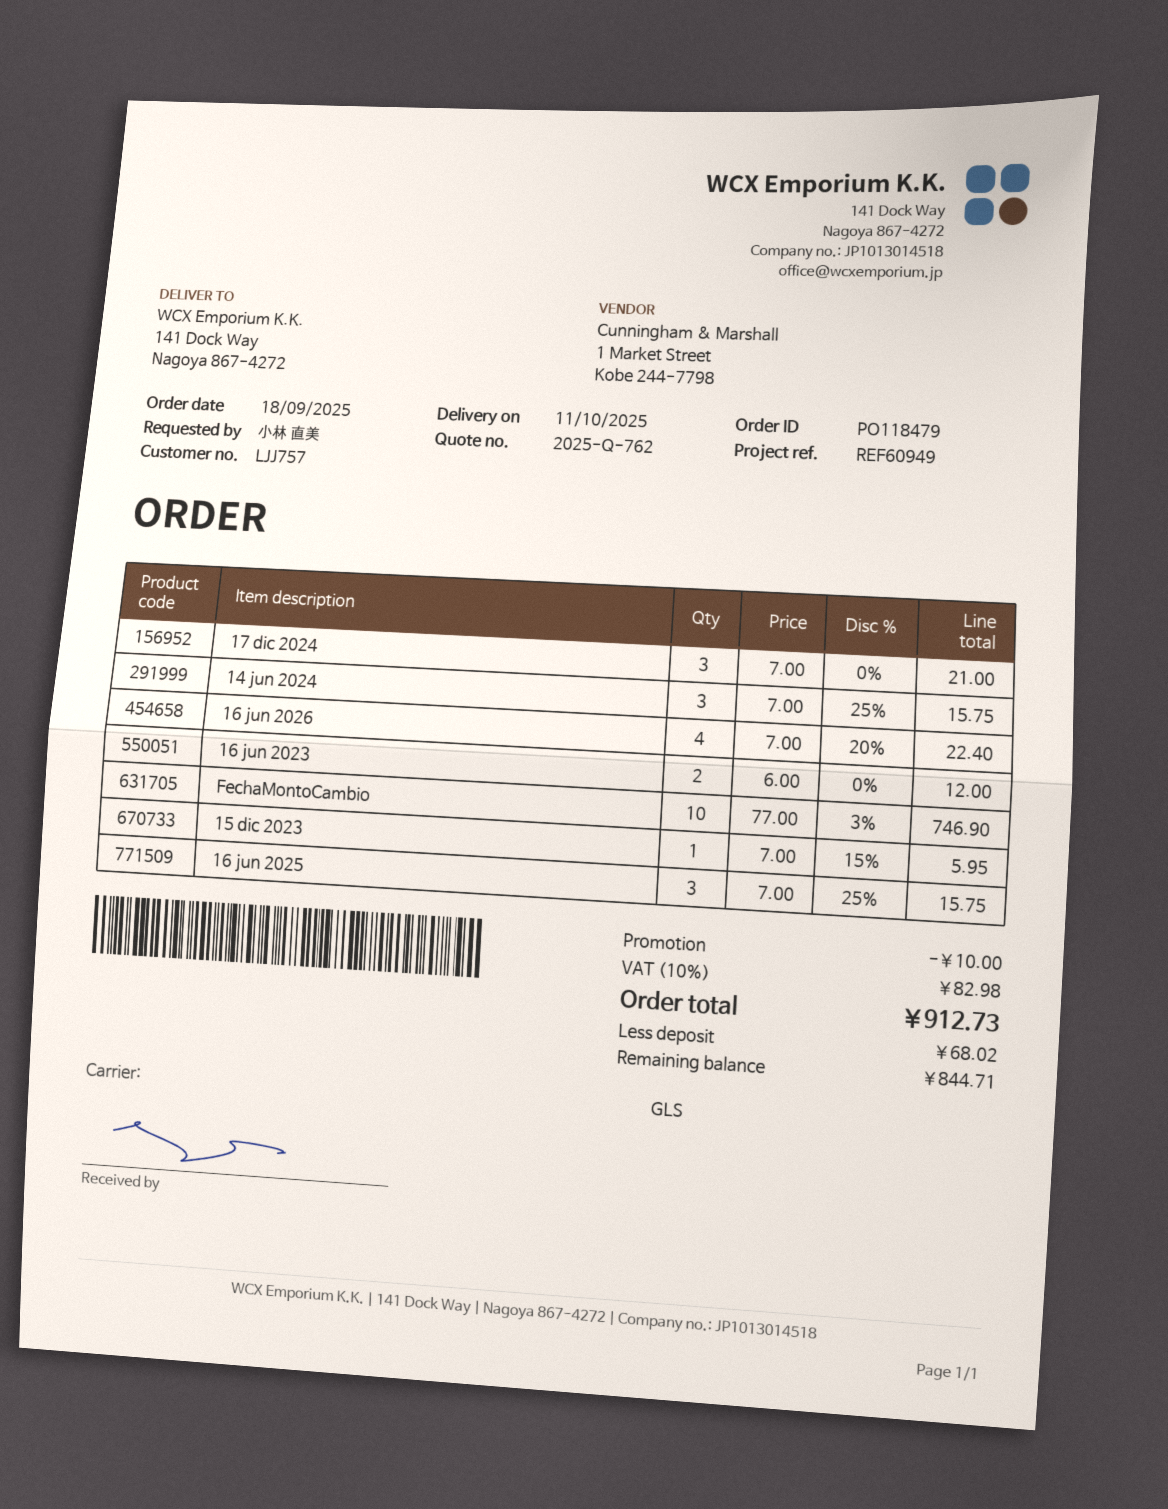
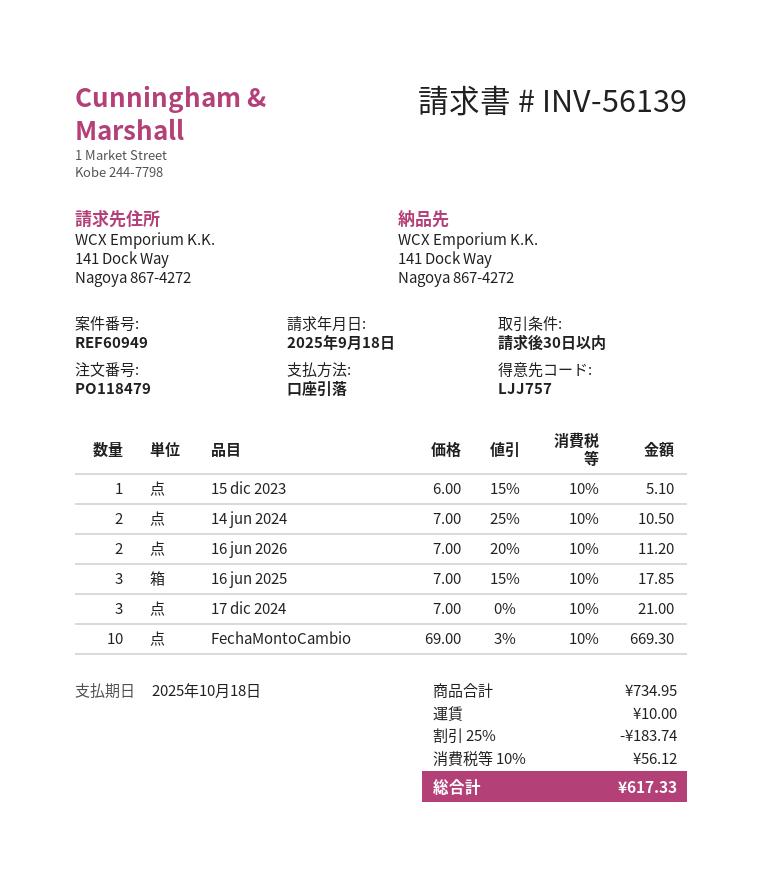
14 jun 2024: 3 x 7.00 - 25% = 15.75 -> 2 x 7.00 - 25% = 10.50
16 jun 2026: 4 x 7.00 - 20% = 22.40 -> 2 x 7.00 - 20% = 11.20
16 jun 2023: 2 x 6.00 = 12.00 -> none
FechaMontoCambio: 10 x 77.00 - 3% = 746.90 -> 10 x 69.00 - 3% = 669.30
15 dic 2023: 1 x 7.00 - 15% = 5.95 -> 1 x 6.00 - 15% = 5.10
16 jun 2025: 3 x 7.00 - 25% = 15.75 -> 3 x 7.00 - 15% = 17.85
discount: 10.00 -> 183.74
shipping: none -> 10.00
tax: 10% = 82.98 -> 10% = 56.12
total: 912.73 -> 617.33

